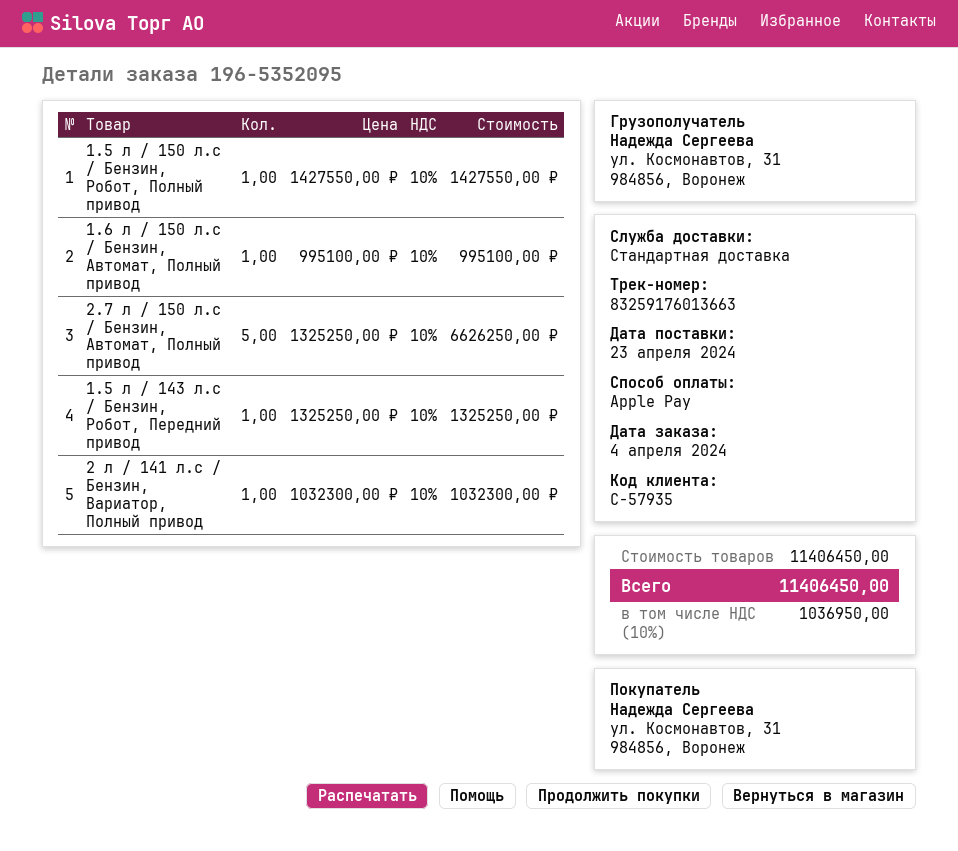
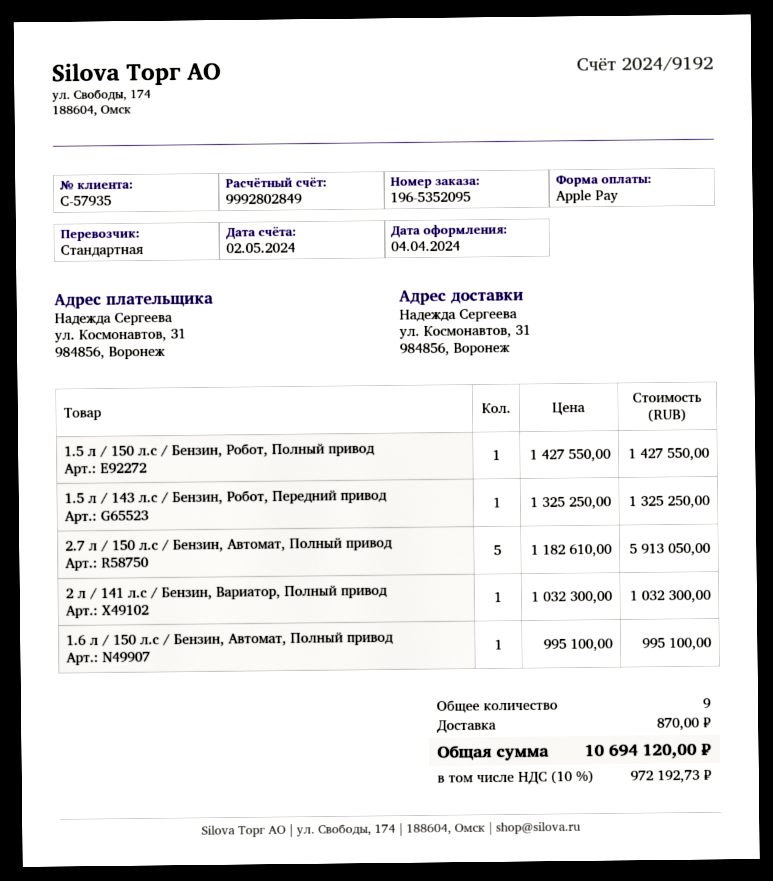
2.7 л / 150 л.с / Бензин, Автомат, Полный привод: 5 x 1325250.00 = 6626250.00 -> 5 x 1182610.00 = 5913050.00
shipping: none -> 870.00
tax: 10% = 1036950.00 -> 10% = 972192.73
total: 11406450.00 -> 10694120.00

